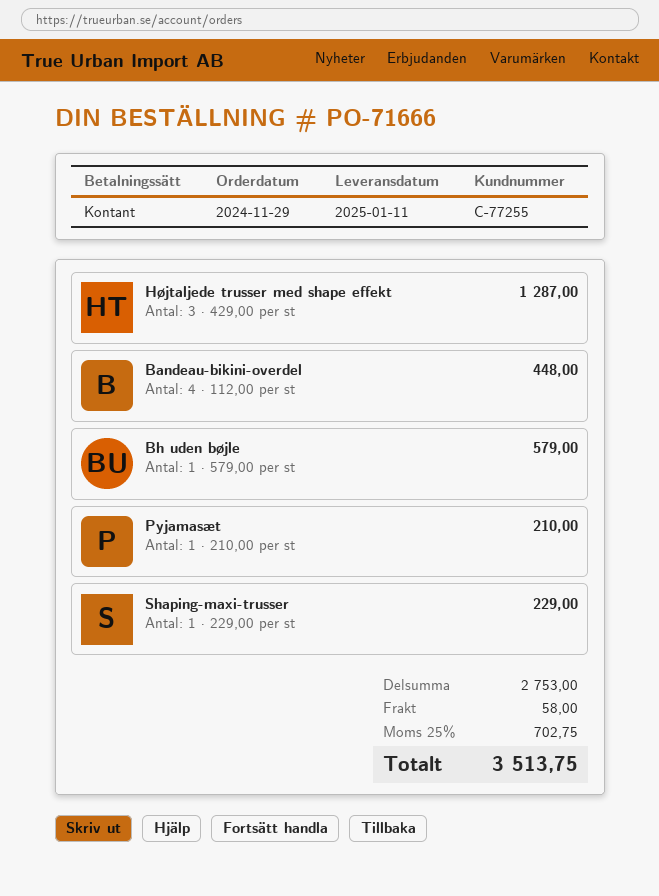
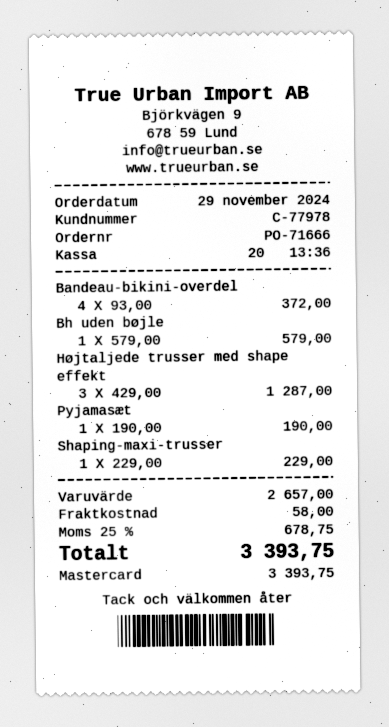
customer number: C-77255 -> C-77978
payment method: cash -> Mastercard
Bandeau-bikini-overdel: 4 x 112.00 = 448.00 -> 4 x 93.00 = 372.00
Pyjamasæt: 1 x 210.00 = 210.00 -> 1 x 190.00 = 190.00
subtotal: 2753.00 -> 2657.00
tax: 25% = 702.75 -> 25% = 678.75
total: 3513.75 -> 3393.75

